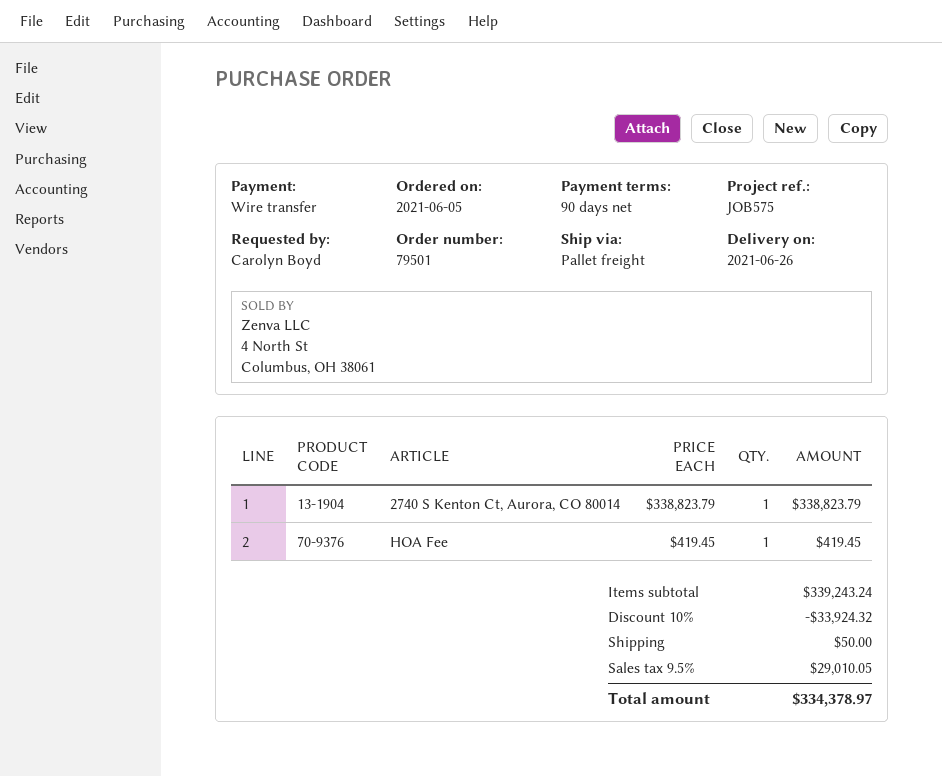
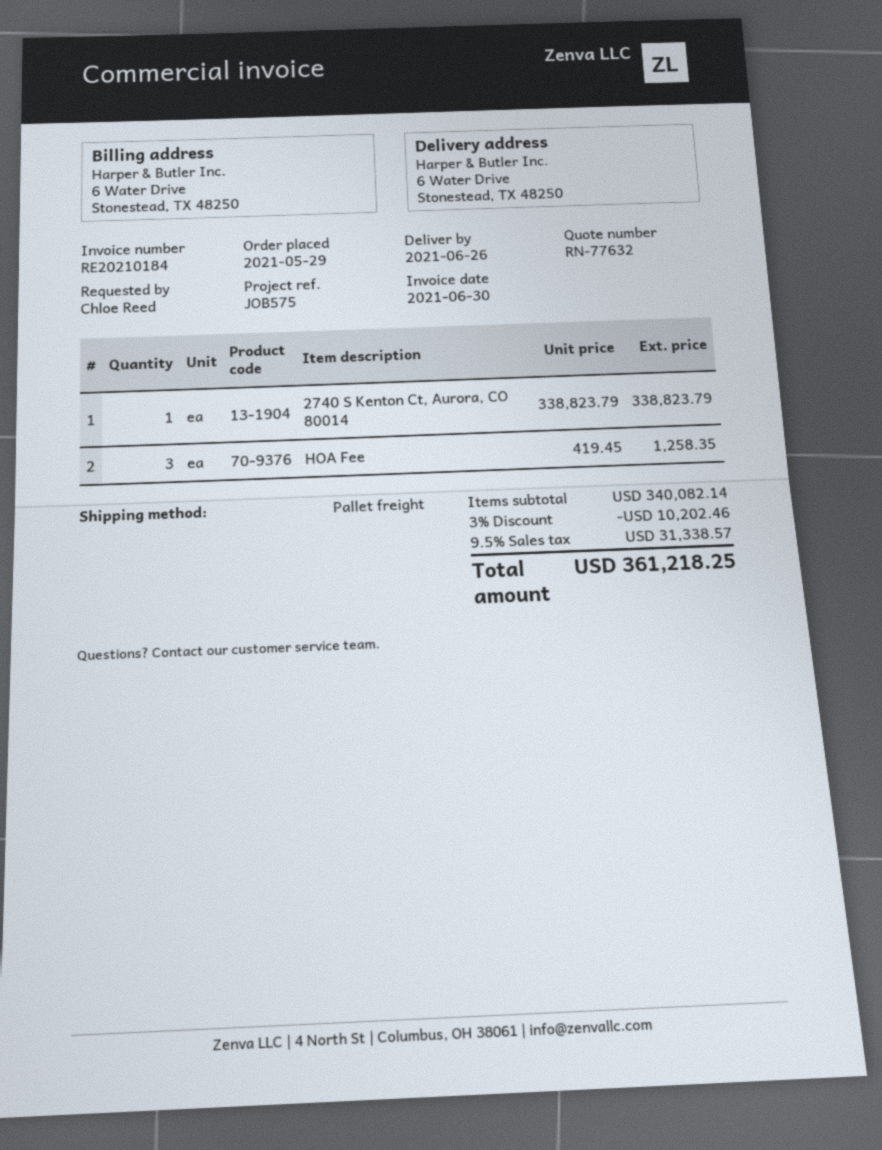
order date: 2021-06-05 -> 2021-05-29
ordered by: Carolyn Boyd -> Chloe Reed
HOA Fee: 1 x 419.45 = 419.45 -> 3 x 419.45 = 1258.35
subtotal: 339243.24 -> 340082.14
discount: 10% = 33924.32 -> 3% = 10202.46
shipping: 50.00 -> none
tax: 9.5% = 29010.05 -> 9.5% = 31338.57
total: 334378.97 -> 361218.25

